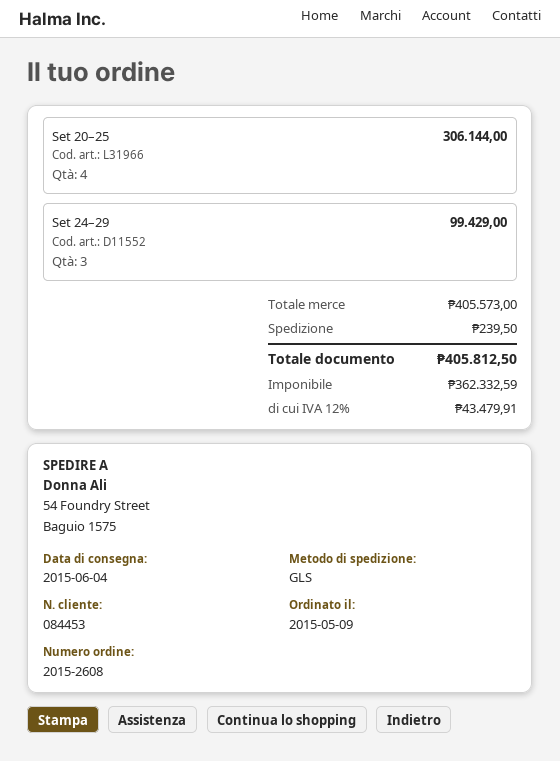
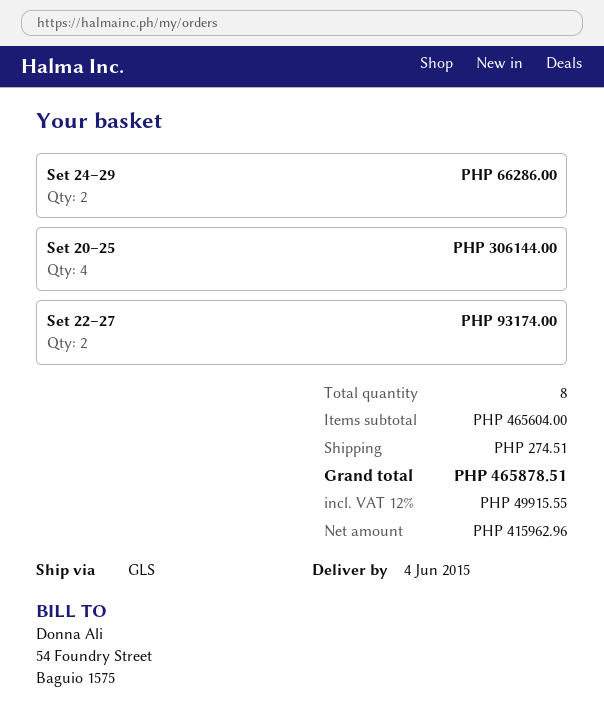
Set 24–29: 3 for 99429.00 -> 2 for 66286.00
Set 22–27: none -> 2 for 93174.00
subtotal: 405573.00 -> 465604.00
shipping: 239.50 -> 274.51
net: 362332.59 -> 415962.96
tax: 12% = 43479.91 -> 12% = 49915.55
total: 405812.50 -> 465878.51

